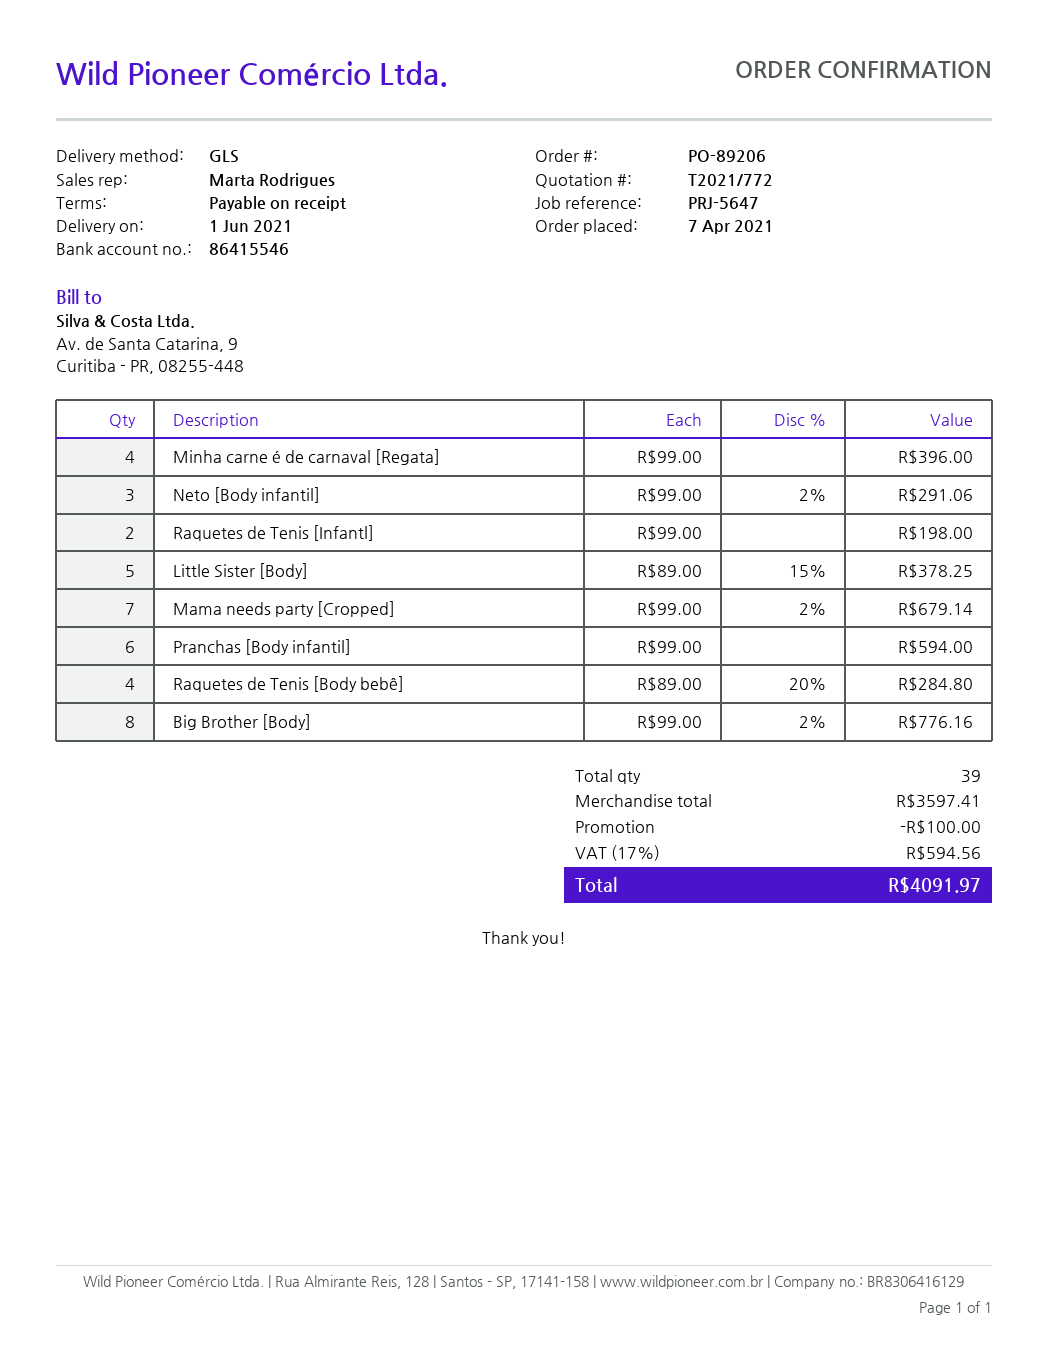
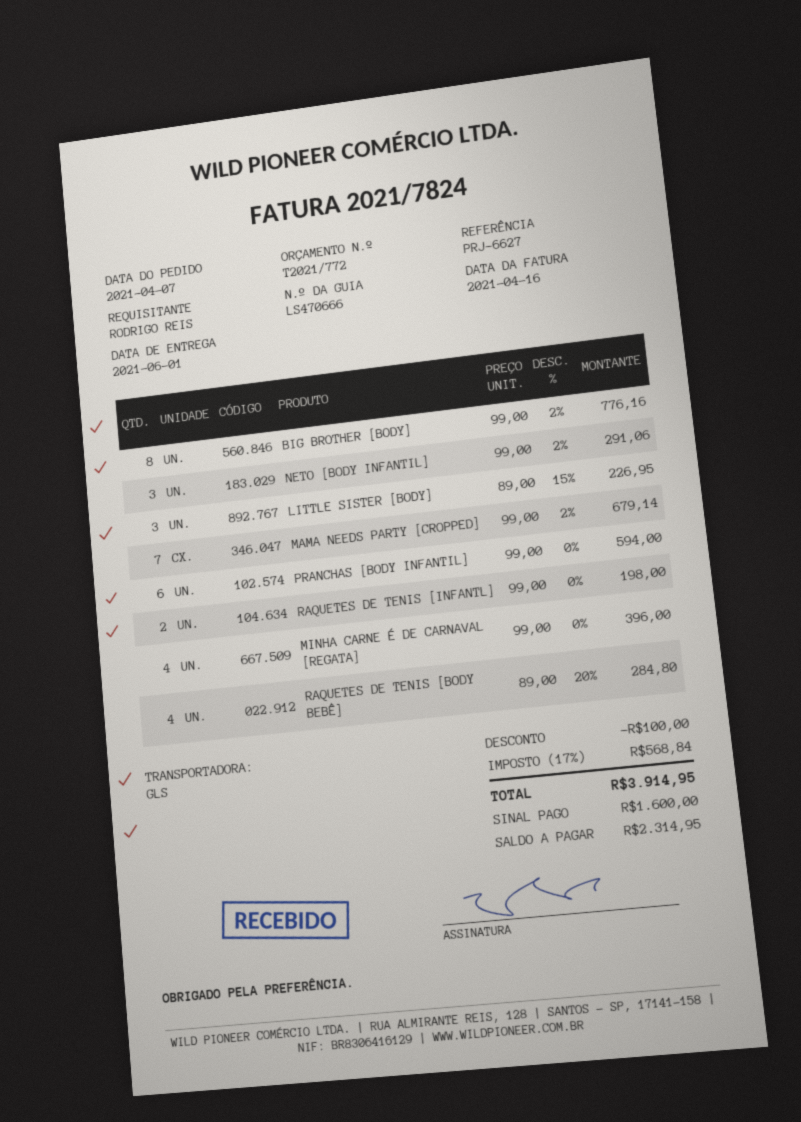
reference: PRJ-5647 -> PRJ-6627
Little Sister [Body]: 5 x 89.00 - 15% = 378.25 -> 3 x 89.00 - 15% = 226.95
tax: 17% = 594.56 -> 17% = 568.84
total: 4091.97 -> 3914.95

